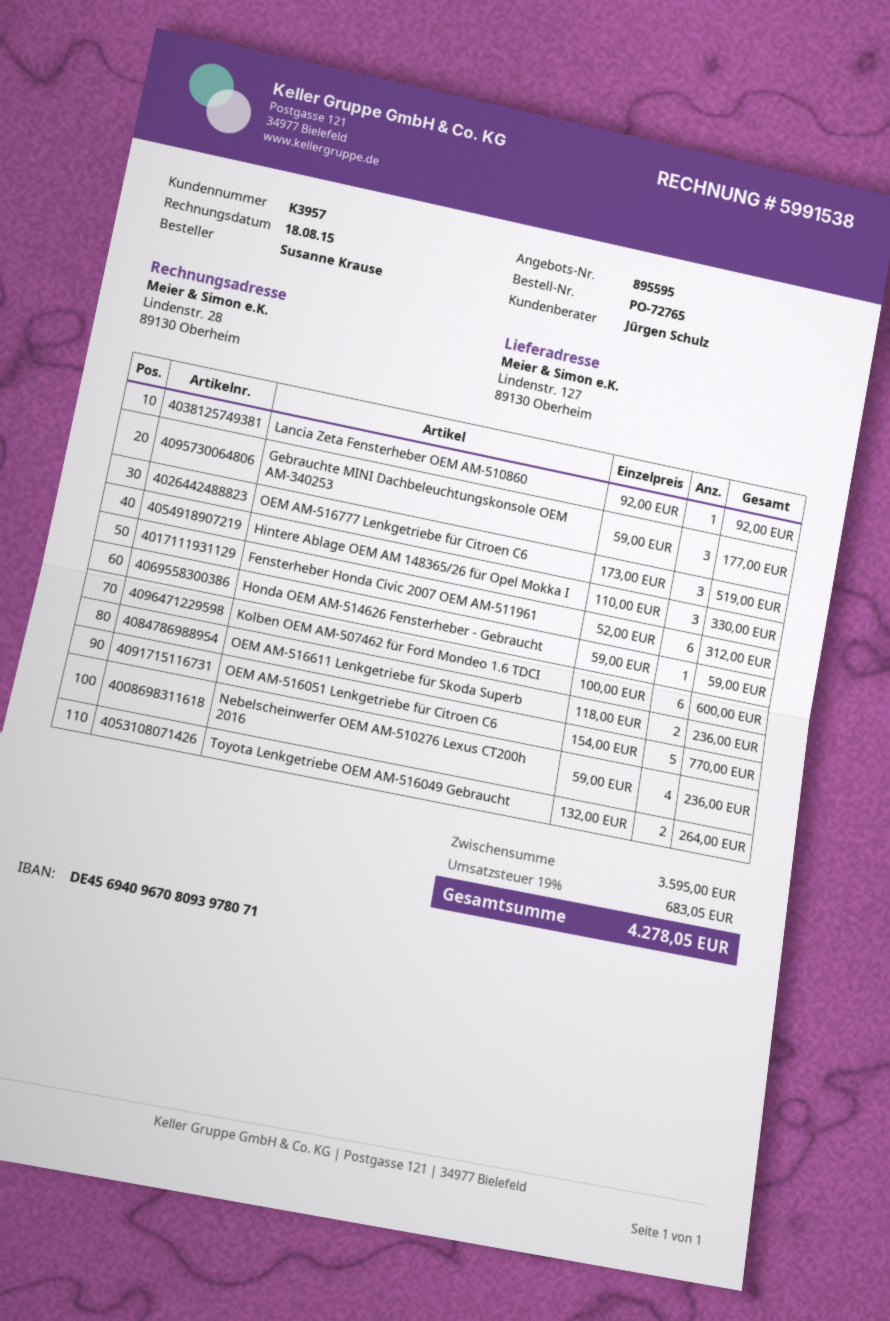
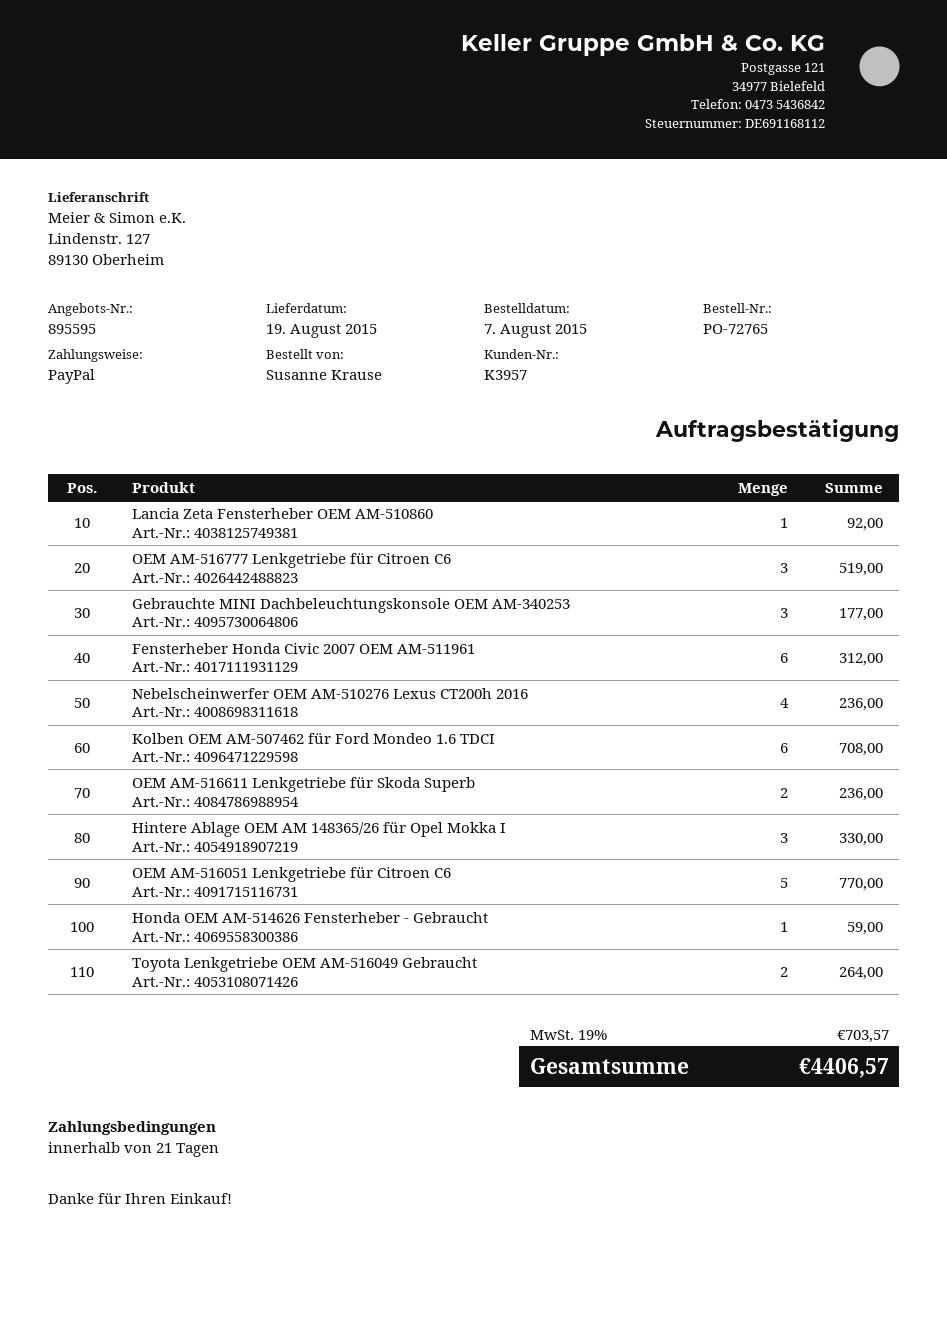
Kolben OEM AM-507462 für Ford Mondeo 1.6 TDCI: 6 for 600.00 -> 6 for 708.00
tax: 19% = 683.05 -> 19% = 703.57
total: 4278.05 -> 4406.57

